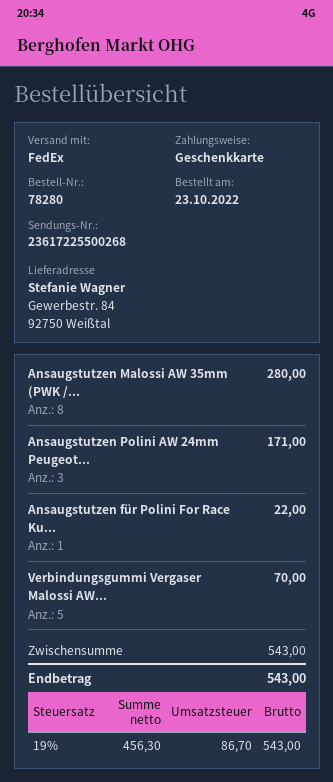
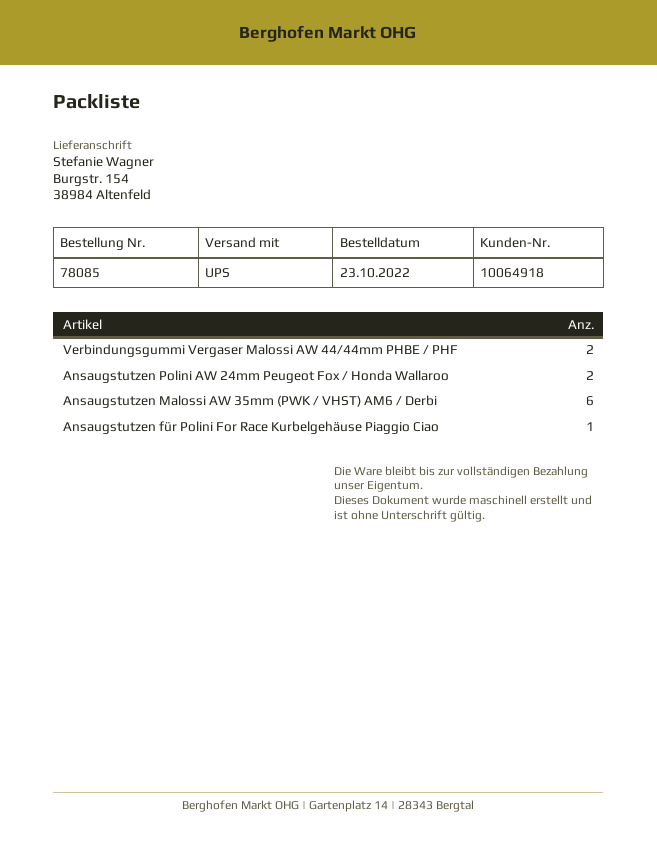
order number: 78280 -> 78085
shipping method: FedEx -> UPS
ship to: Gewerbestr. 84, 92750 Weißtal -> Burgstr. 154, 38984 Altenfeld
Ansaugstutzen Malossi AW 35mm (PWK /...: 8 -> 6
Ansaugstutzen Polini AW 24mm Peugeot...: 3 -> 2
Verbindungsgummi Vergaser Malossi AW...: 5 -> 2

